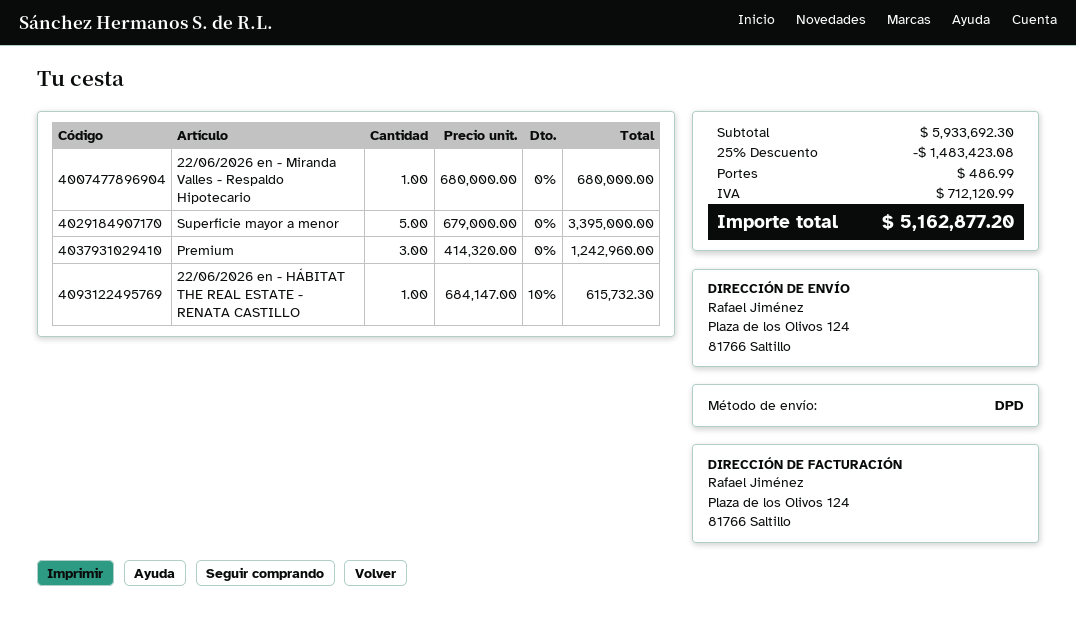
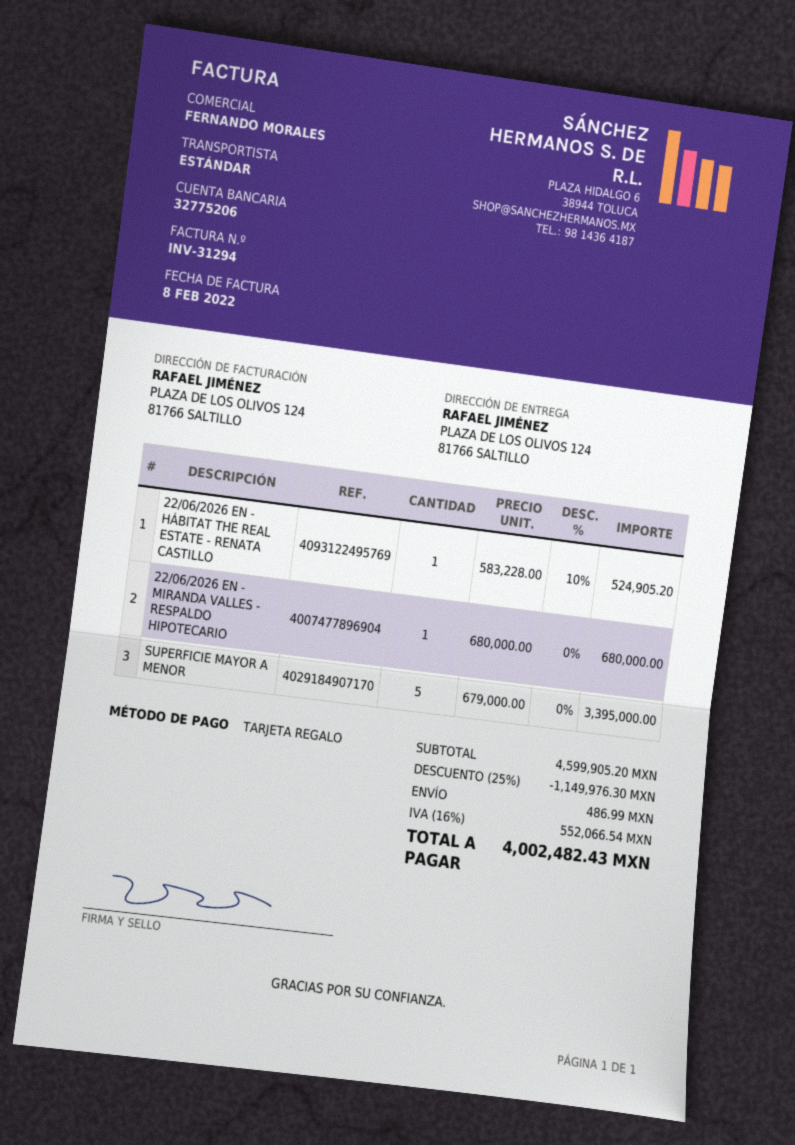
shipping method: DPD -> standard
Premium: 3 x 414320.00 = 1242960.00 -> none
22/06/2026 en - HÁBITAT THE REAL ESTATE - RENATA CASTILLO: 1 x 684147.00 - 10% = 615732.30 -> 1 x 583228.00 - 10% = 524905.20
subtotal: 5933692.30 -> 4599905.20
discount: 25% = 1483423.08 -> 25% = 1149976.30
tax: 712120.99 -> 552066.54
total: 5162877.20 -> 4002482.43

